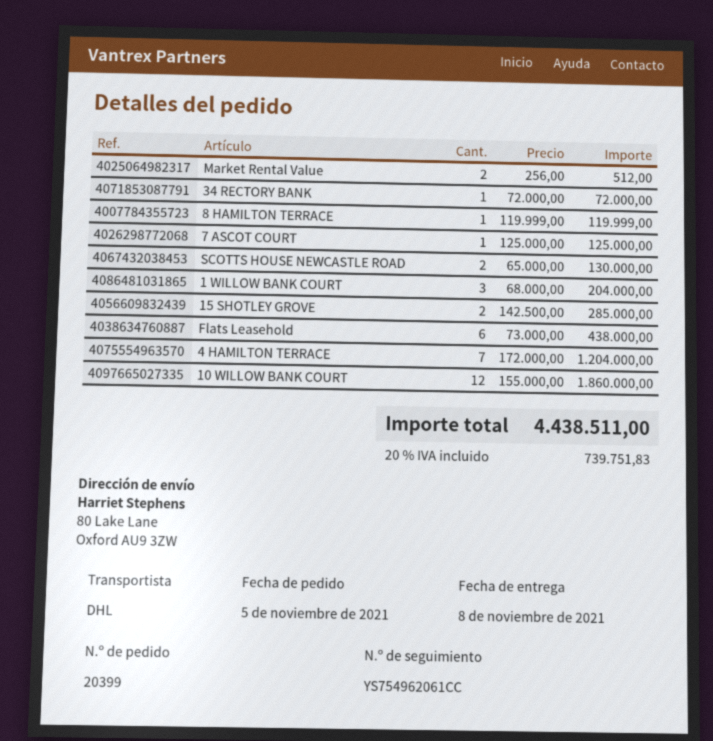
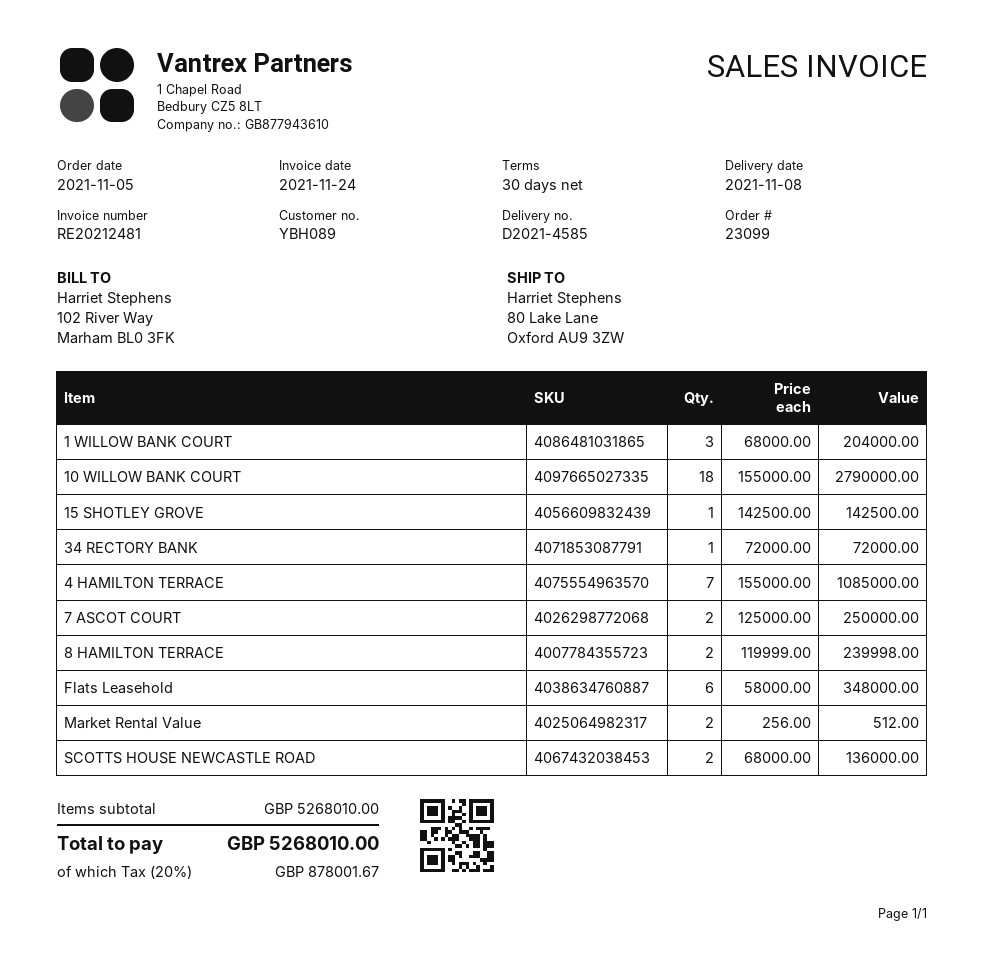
order number: 20399 -> 23099
8 HAMILTON TERRACE: 1 x 119999.00 = 119999.00 -> 2 x 119999.00 = 239998.00
7 ASCOT COURT: 1 x 125000.00 = 125000.00 -> 2 x 125000.00 = 250000.00
SCOTTS HOUSE NEWCASTLE ROAD: 2 x 65000.00 = 130000.00 -> 2 x 68000.00 = 136000.00
15 SHOTLEY GROVE: 2 x 142500.00 = 285000.00 -> 1 x 142500.00 = 142500.00
Flats Leasehold: 6 x 73000.00 = 438000.00 -> 6 x 58000.00 = 348000.00
4 HAMILTON TERRACE: 7 x 172000.00 = 1204000.00 -> 7 x 155000.00 = 1085000.00
10 WILLOW BANK COURT: 12 x 155000.00 = 1860000.00 -> 18 x 155000.00 = 2790000.00
tax: 20% = 739751.83 -> 20% = 878001.67
total: 4438511.00 -> 5268010.00

